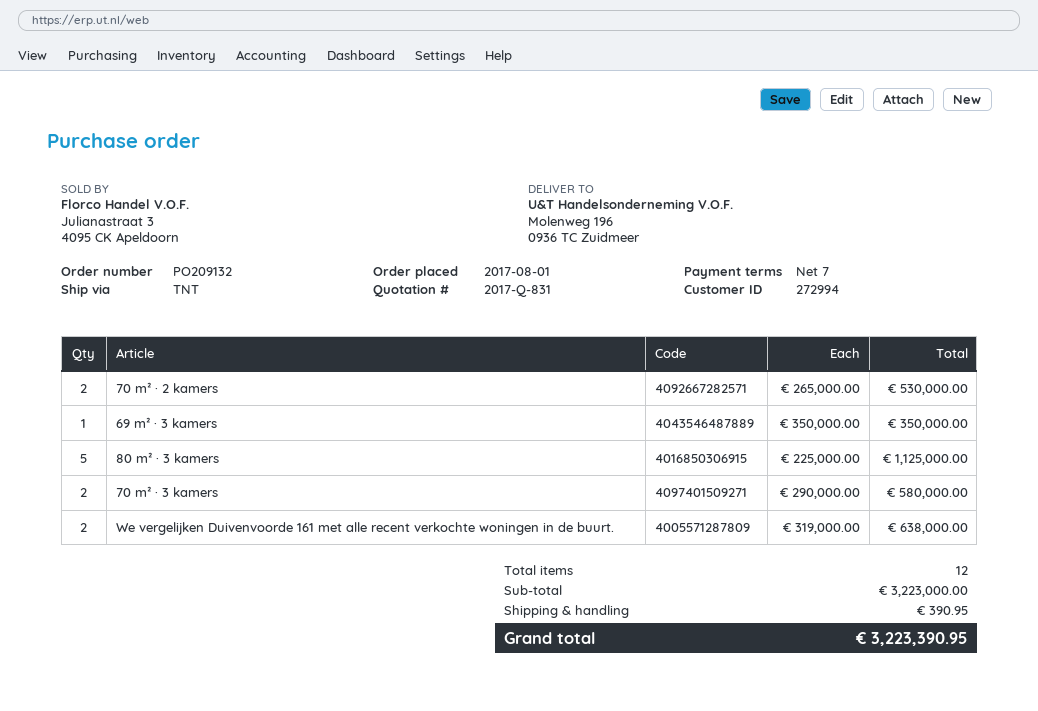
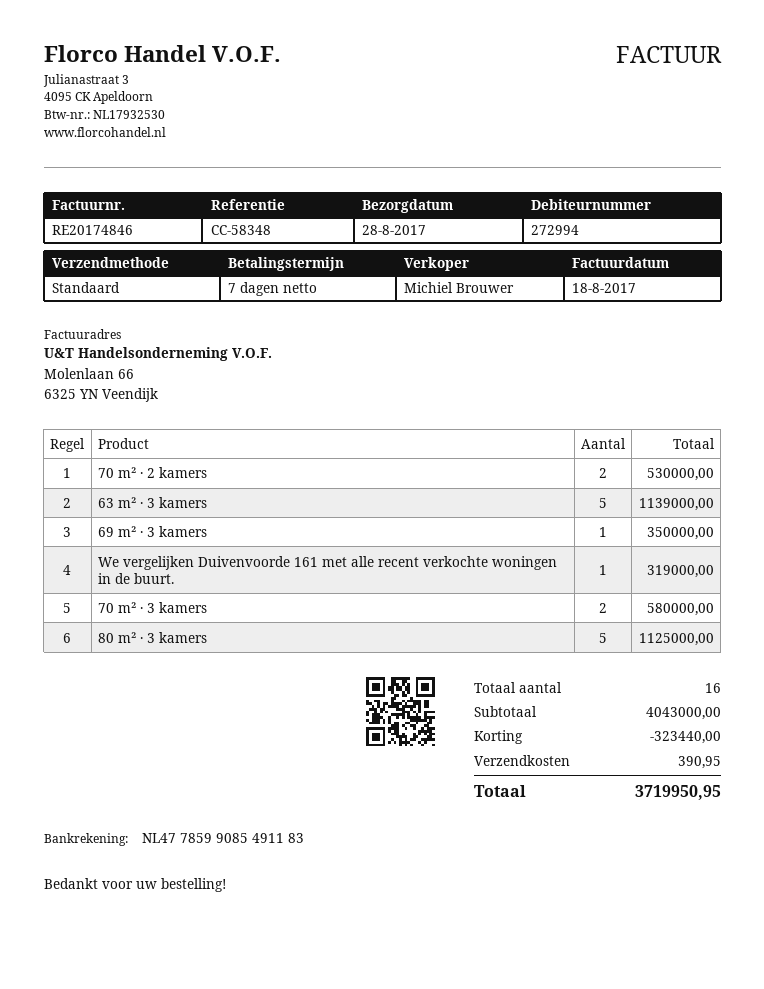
shipping method: TNT -> standard
We vergelijken Duivenvoorde 161 met alle recent verkochte woningen in de buurt.: 2 for 638000.00 -> 1 for 319000.00
63 m² · 3 kamers: none -> 5 for 1139000.00
total quantity: 12 -> 16
subtotal: 3223000.00 -> 4043000.00
discount: none -> 323440.00
total: 3223390.95 -> 3719950.95

